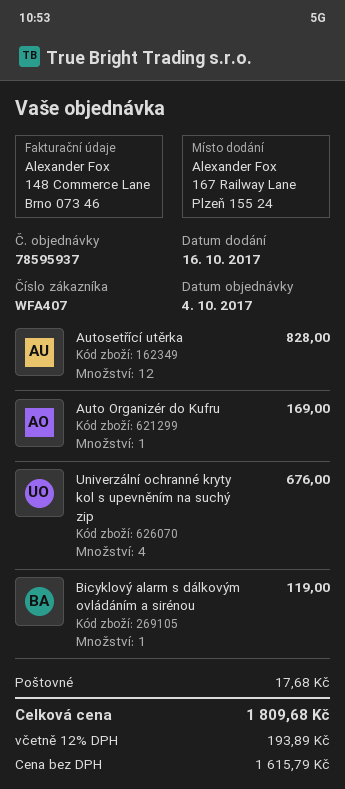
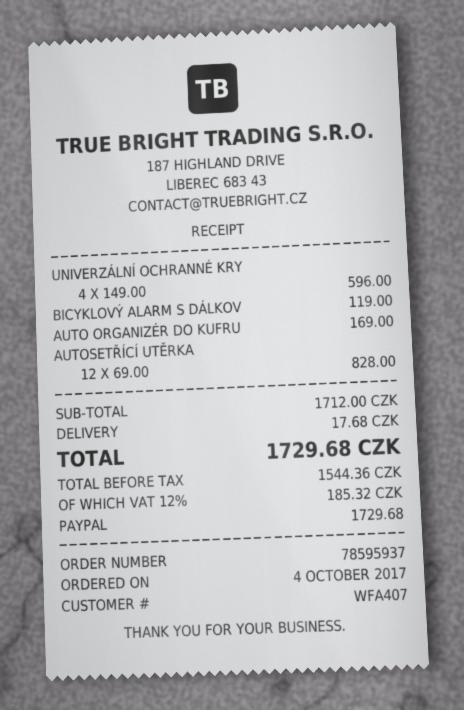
Univerzální ochranné kryty kol s upevněním na suchý zip: 4 for 676.00 -> 4 for 596.00
net: 1615.79 -> 1544.36
tax: 12% = 193.89 -> 12% = 185.32
total: 1809.68 -> 1729.68

